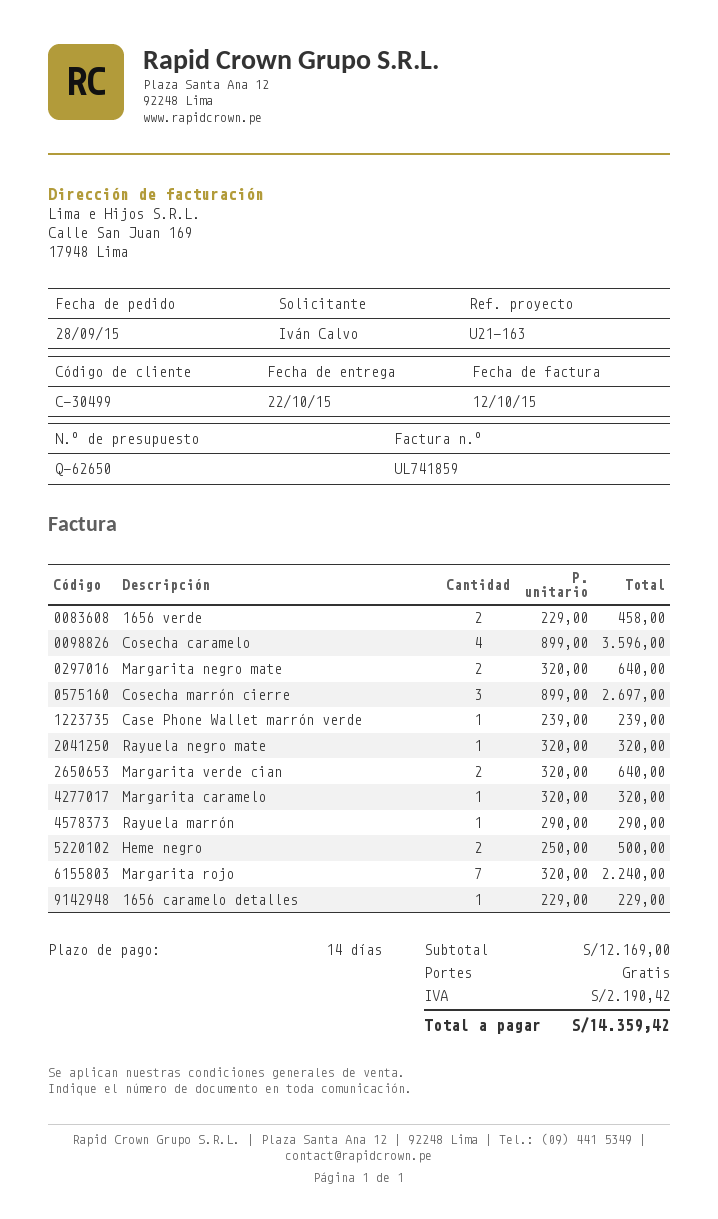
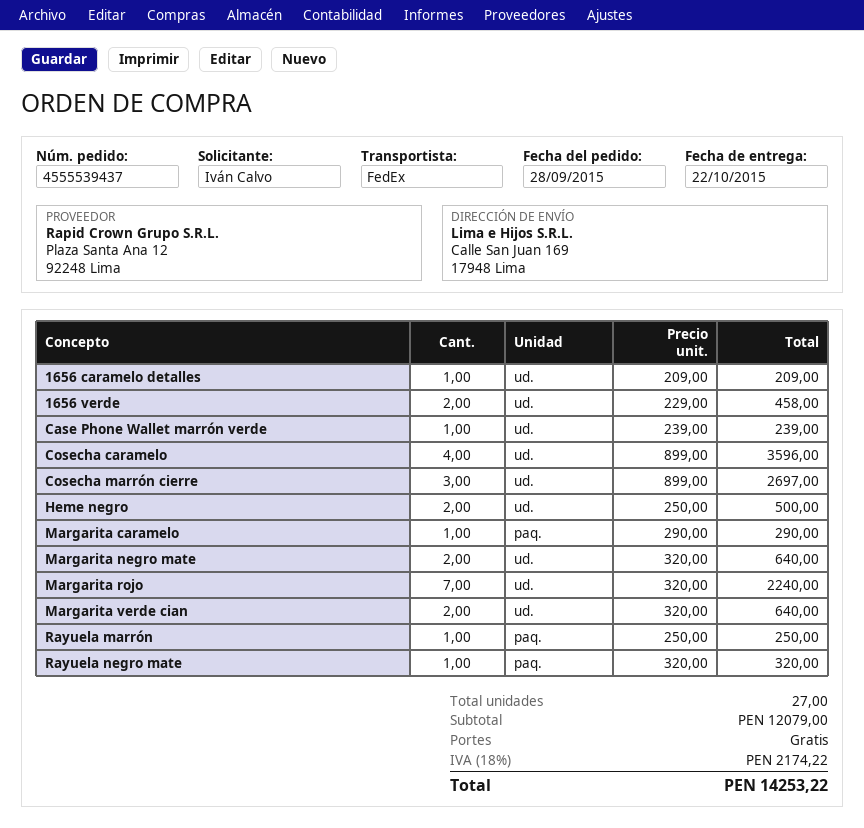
Margarita caramelo: 1 x 320.00 = 320.00 -> 1 x 290.00 = 290.00
Rayuela marrón: 1 x 290.00 = 290.00 -> 1 x 250.00 = 250.00
1656 caramelo detalles: 1 x 229.00 = 229.00 -> 1 x 209.00 = 209.00
subtotal: 12169.00 -> 12079.00
tax: 2190.42 -> 2174.22
total: 14359.42 -> 14253.22

